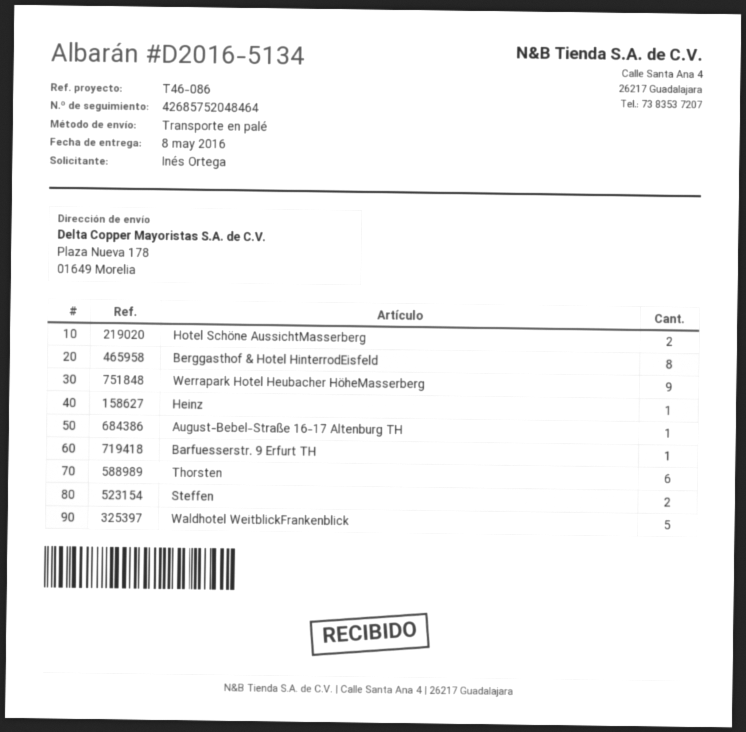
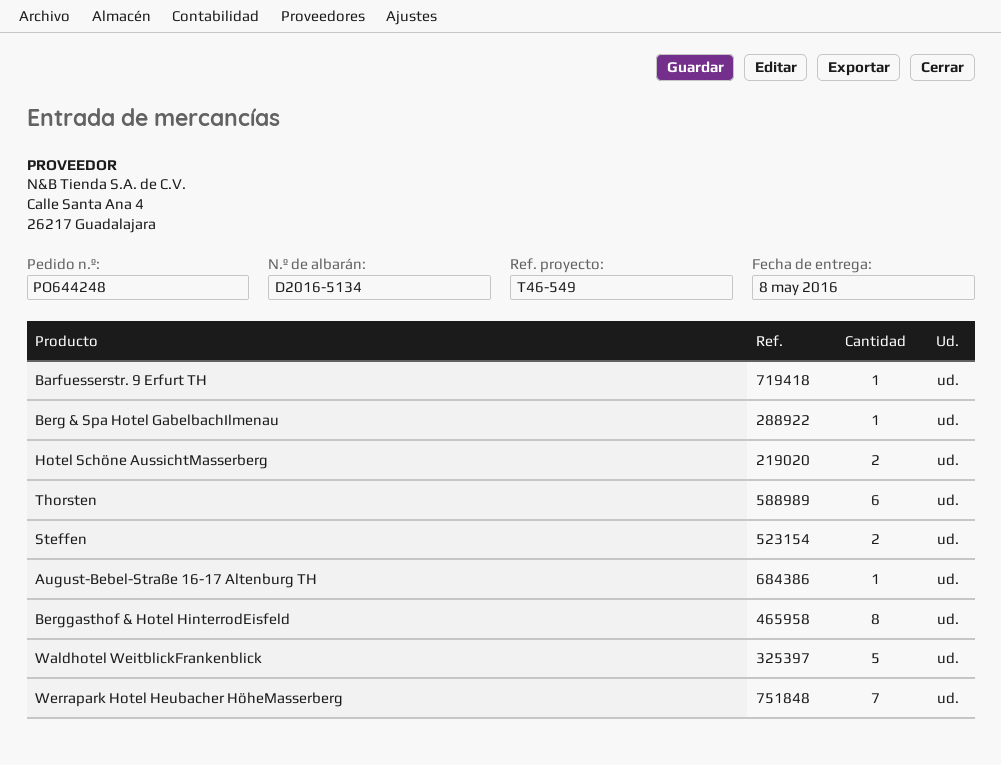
reference: T46-086 -> T46-549
Werrapark Hotel Heubacher HöheMasserberg: 9 -> 7
Heinz: 1 -> none
Berg & Spa Hotel GabelbachIlmenau: none -> 1

